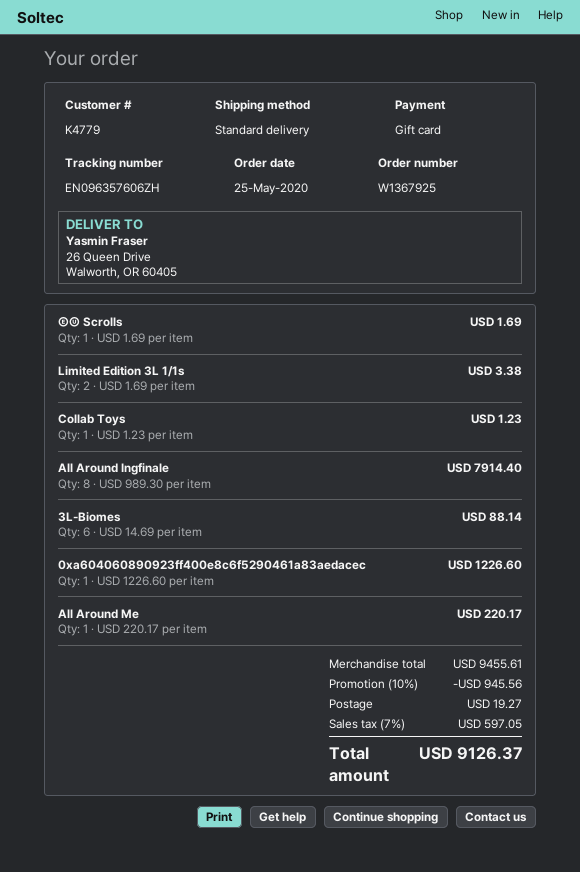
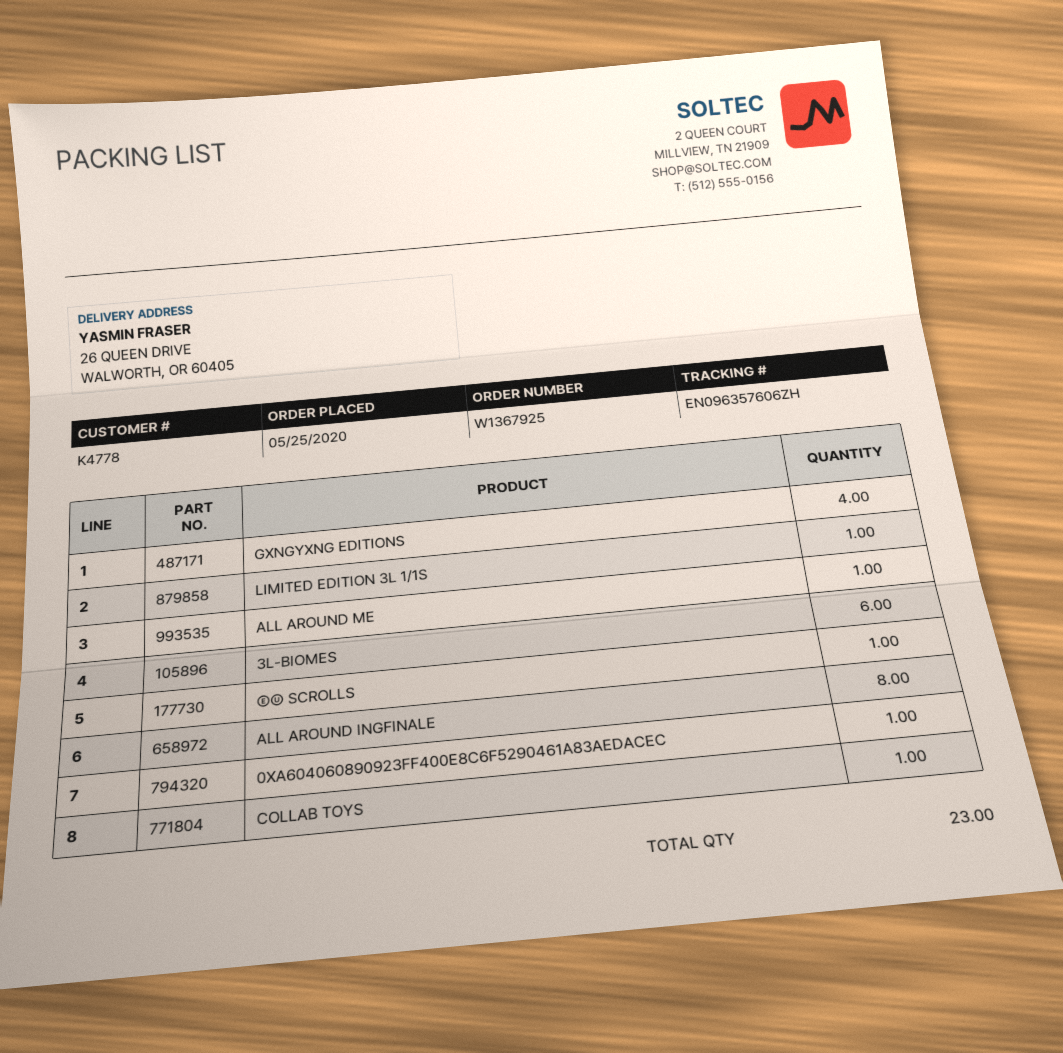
customer number: K4779 -> K4778
Limited Edition 3L 1/1s: 2 -> 1
GXNGYXNG EDITIONS: none -> 4

